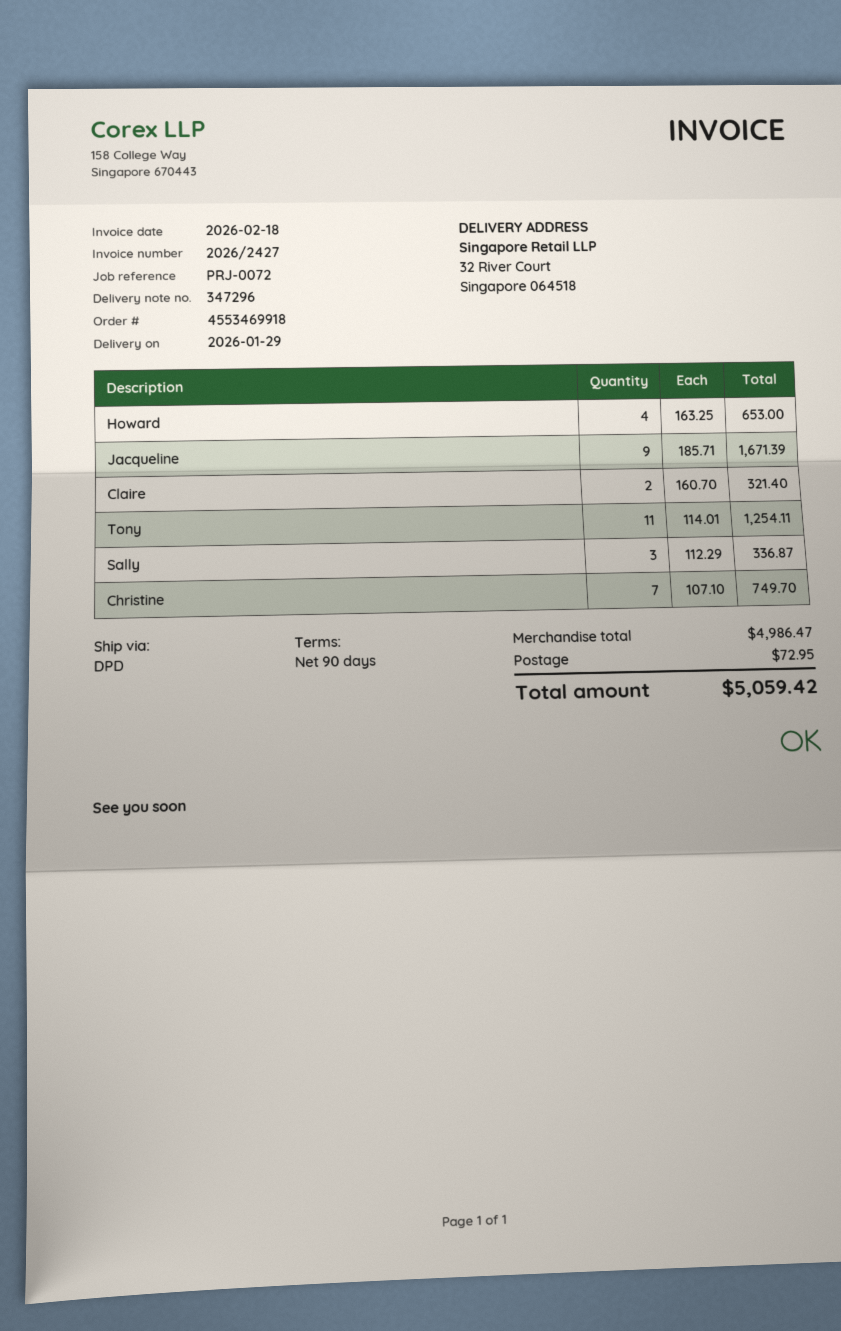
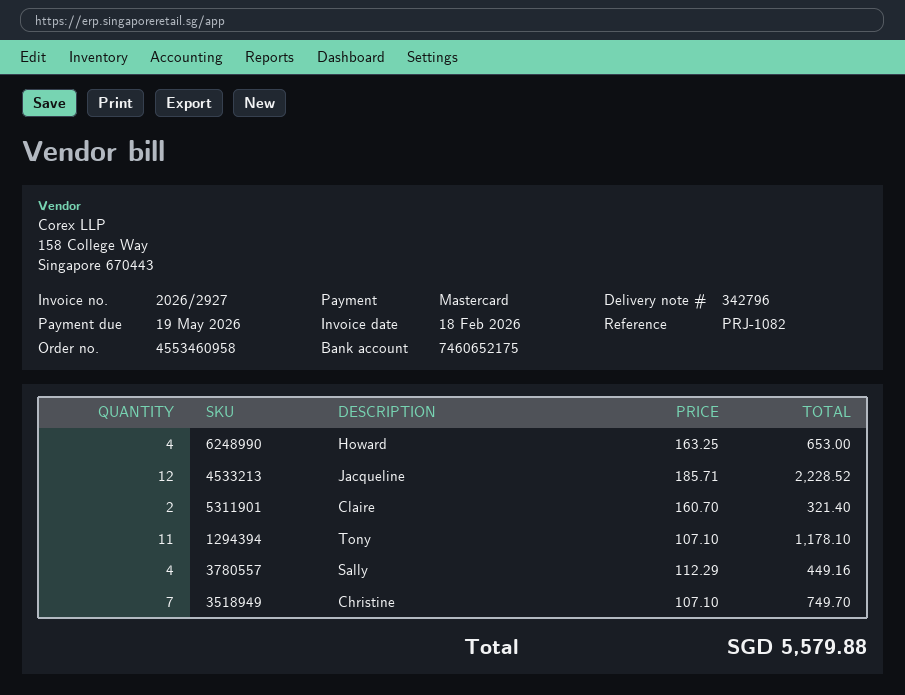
order number: 4553469918 -> 4553460958
delivery note number: 347296 -> 342796
invoice number: 2026/2427 -> 2026/2927
reference: PRJ-0072 -> PRJ-1082
Jacqueline: 9 x 185.71 = 1671.39 -> 12 x 185.71 = 2228.52
Tony: 11 x 114.01 = 1254.11 -> 11 x 107.10 = 1178.10
Sally: 3 x 112.29 = 336.87 -> 4 x 112.29 = 449.16
shipping: 72.95 -> none
total: 5059.42 -> 5579.88

